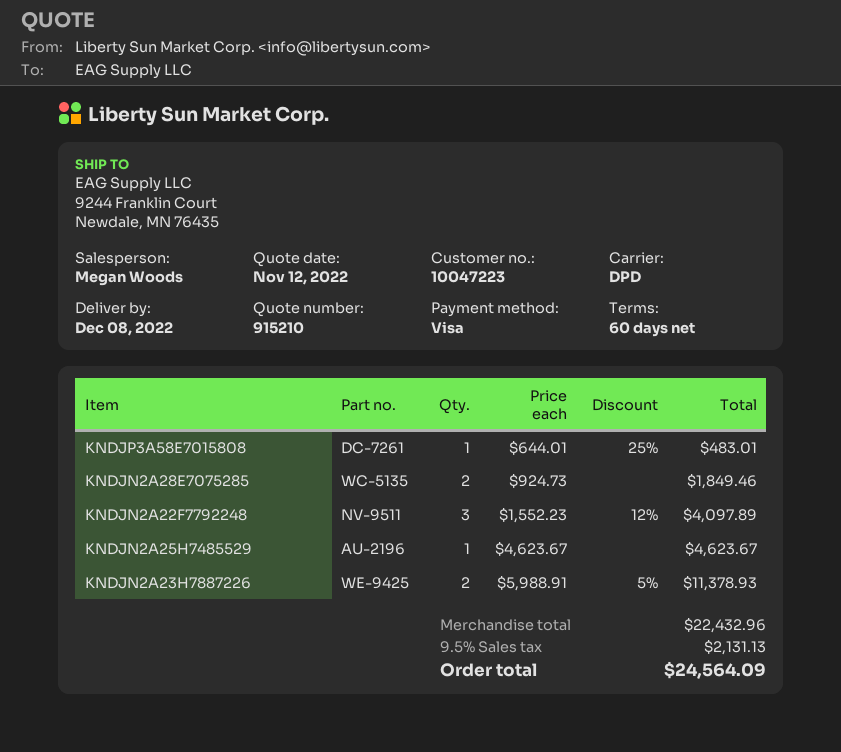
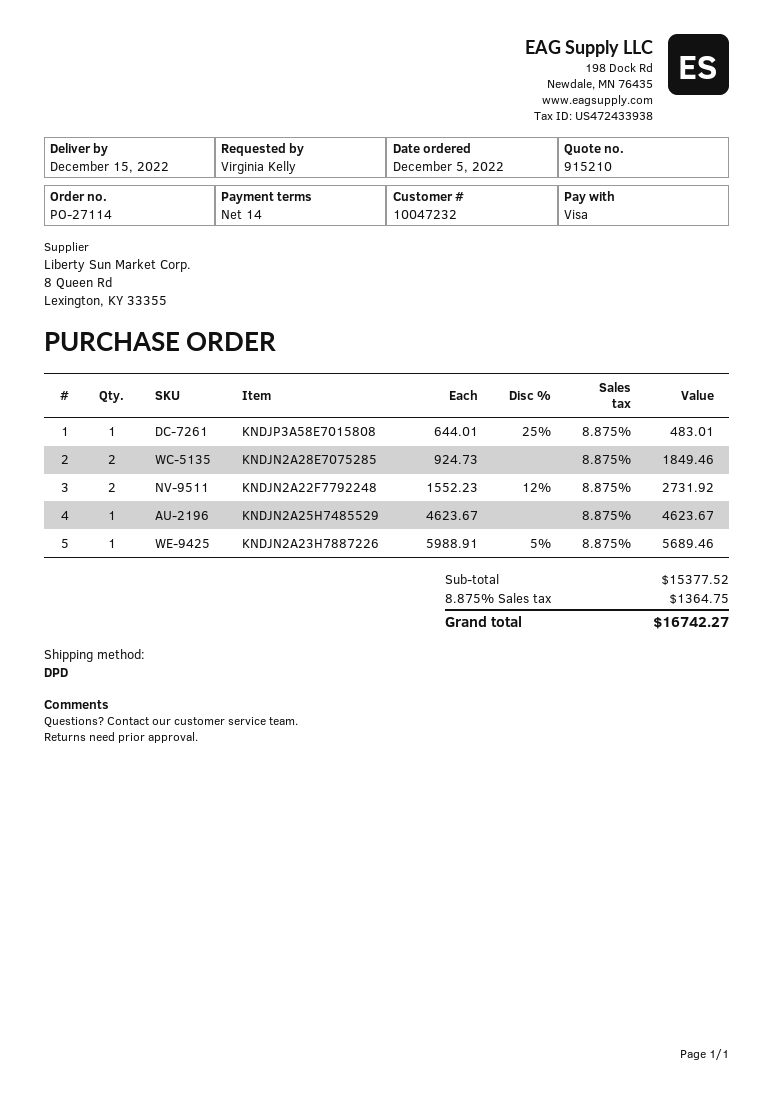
delivery date: 2022-12-08 -> 2022-12-15
payment terms: 60 days -> 14 days
customer number: 10047223 -> 10047232
KNDJN2A22F7792248: 3 x 1552.23 - 12% = 4097.89 -> 2 x 1552.23 - 12% = 2731.92
KNDJN2A23H7887226: 2 x 5988.91 - 5% = 11378.93 -> 1 x 5988.91 - 5% = 5689.46
subtotal: 22432.96 -> 15377.52
tax: 9.5% = 2131.13 -> 8.875% = 1364.75
total: 24564.09 -> 16742.27

